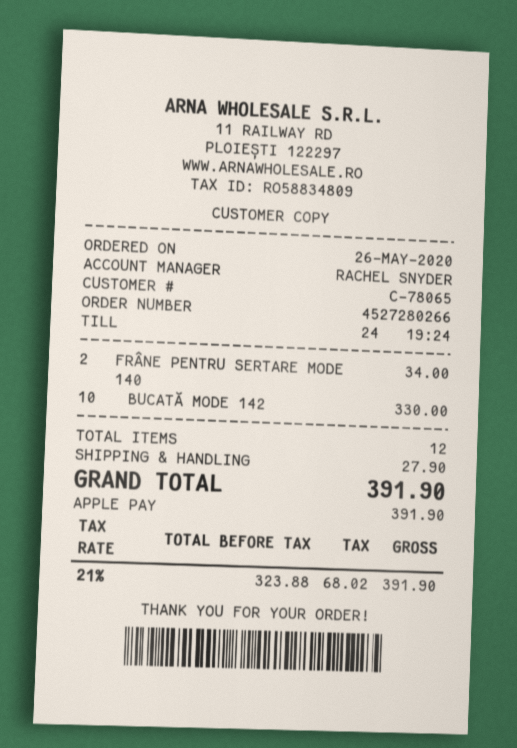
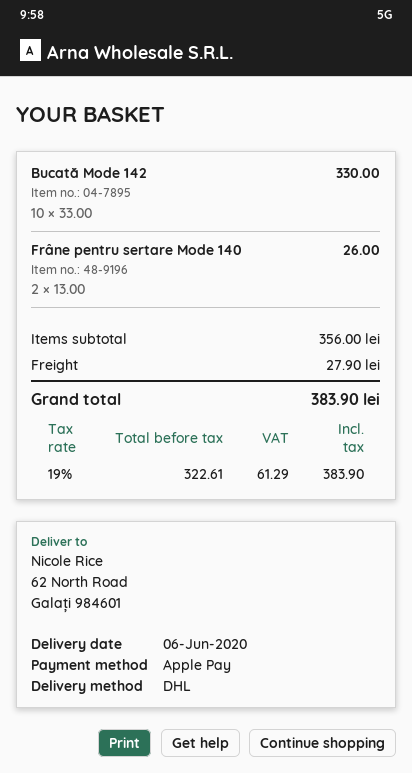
FRÂNE PENTRU SERTARE MODE 140: 2 for 34.00 -> 2 for 26.00
net: 323.88 -> 322.61
tax: 21% = 68.02 -> 19% = 61.29
total: 391.90 -> 383.90

